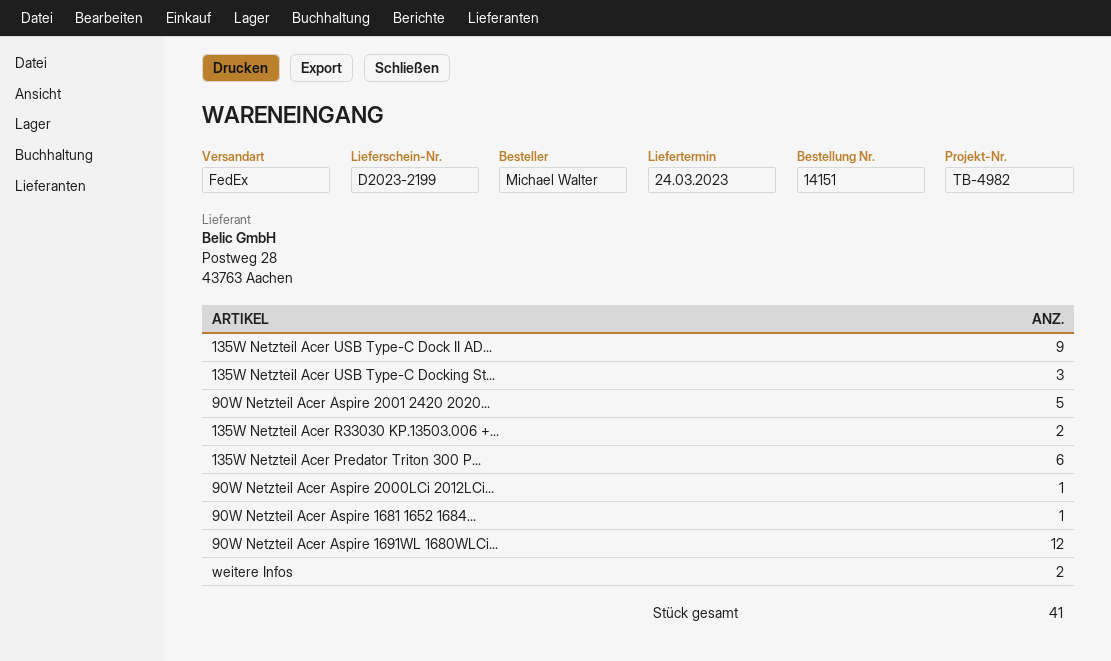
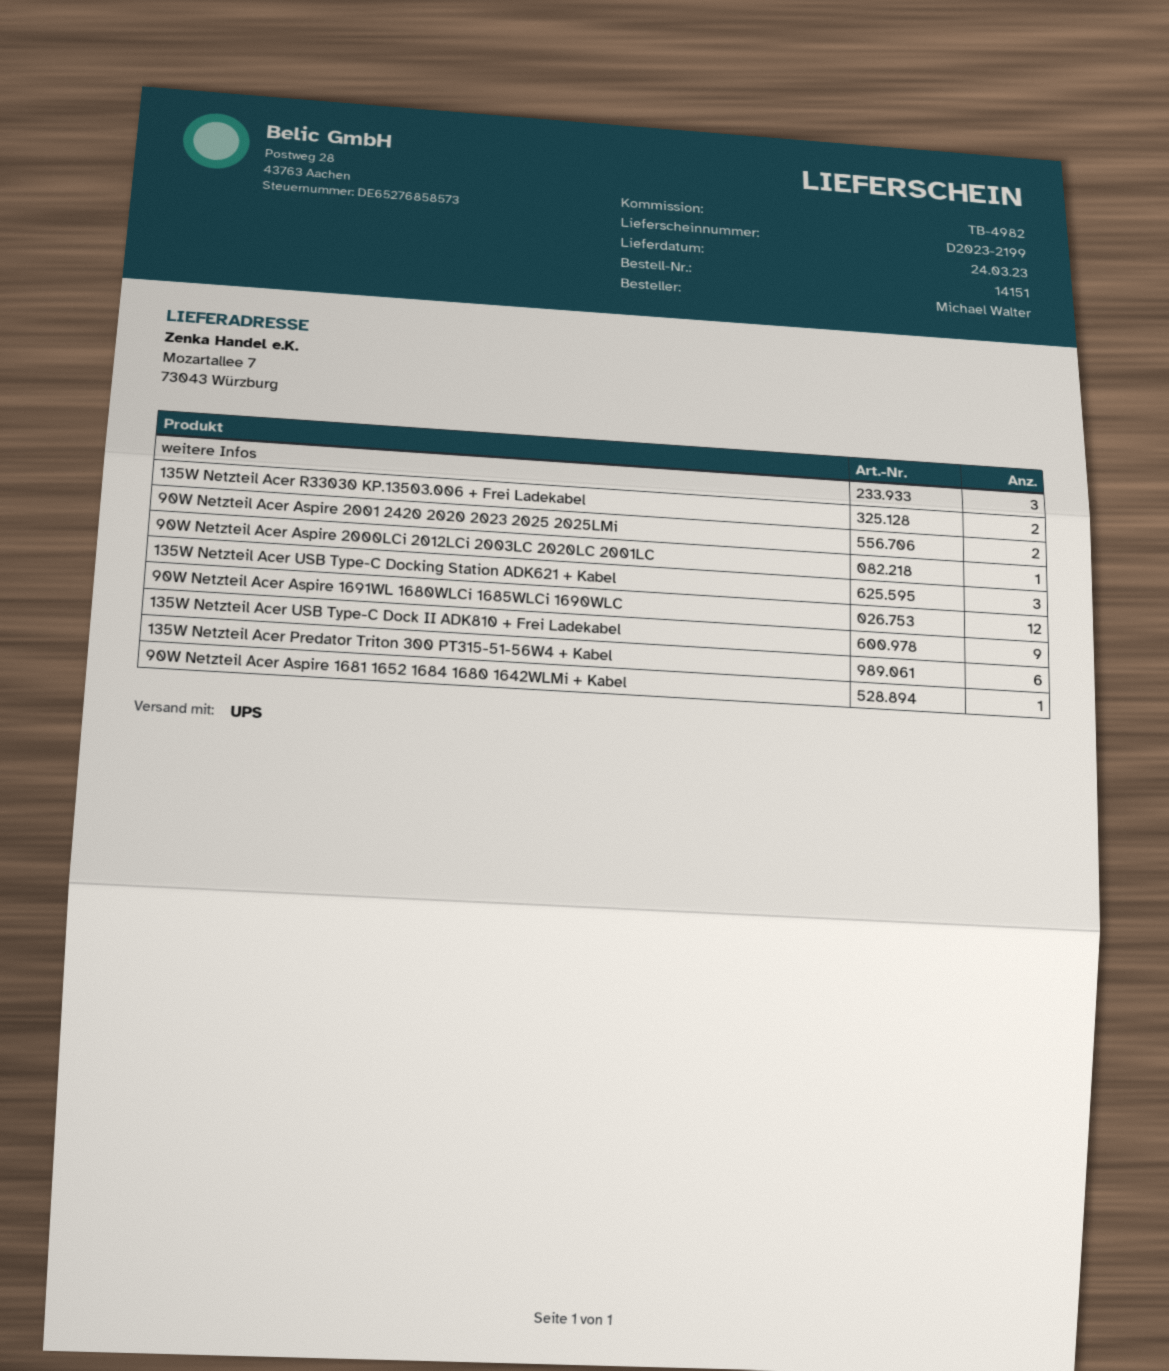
shipping method: FedEx -> UPS
90W Netzteil Acer Aspire 2001 2420 2020...: 5 -> 2
weitere Infos: 2 -> 3

